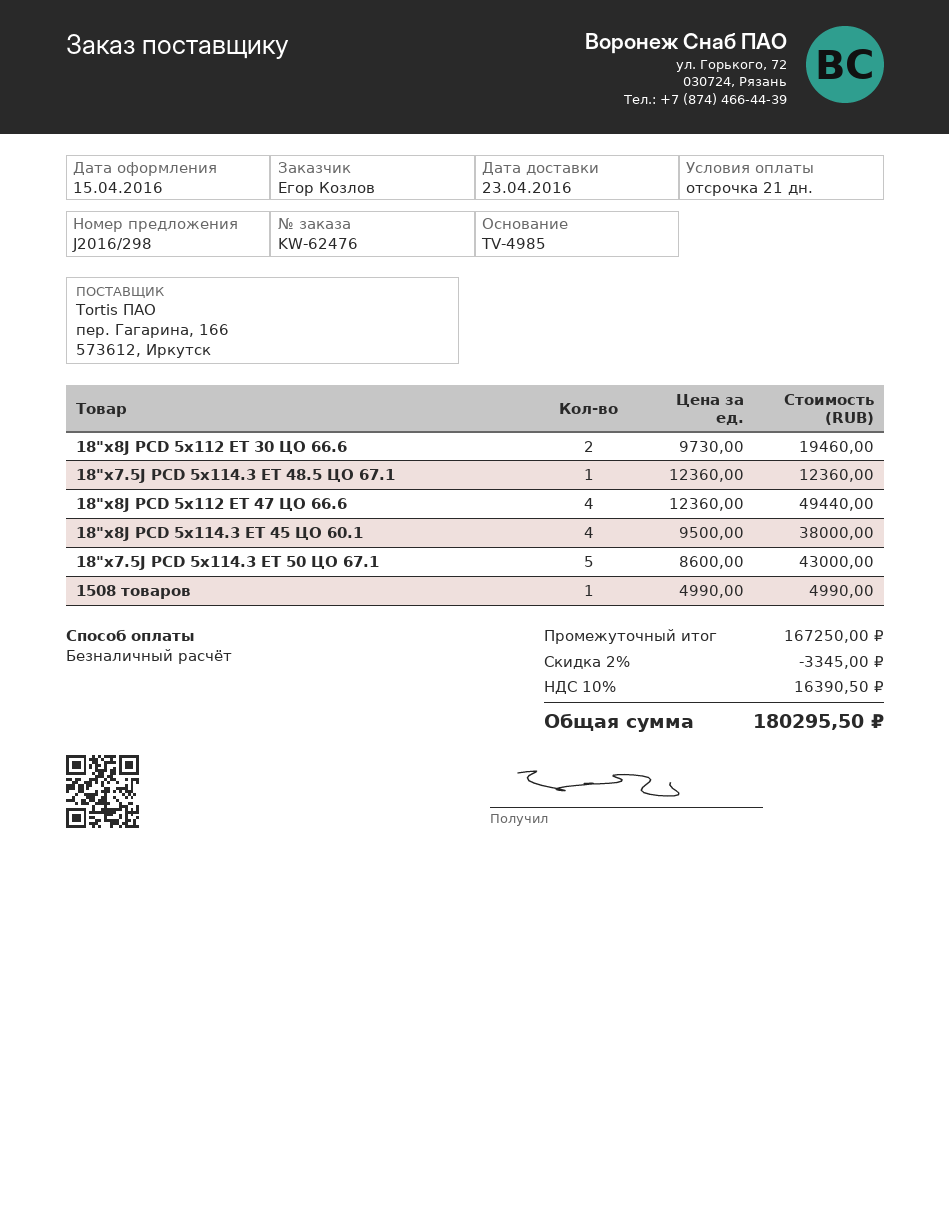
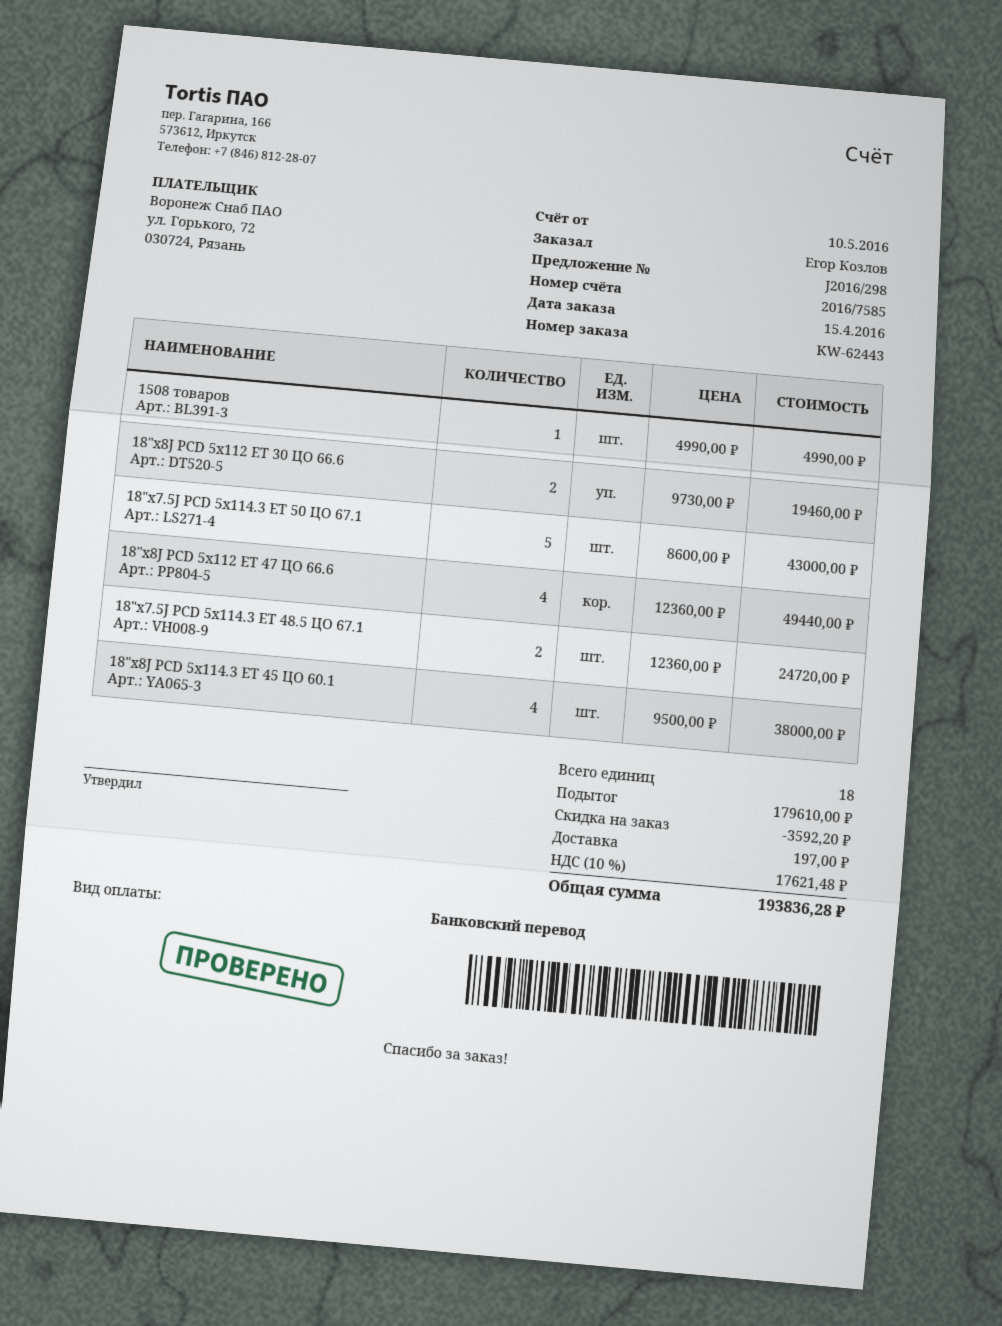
order number: KW-62476 -> KW-62443
18"x7.5J PCD 5x114.3 ЕТ 48.5 ЦО 67.1: 1 x 12360.00 = 12360.00 -> 2 x 12360.00 = 24720.00
subtotal: 167250.00 -> 179610.00
discount: 3345.00 -> 3592.20
shipping: none -> 197.00
tax: 10% = 16390.50 -> 10% = 17621.48
total: 180295.50 -> 193836.28

